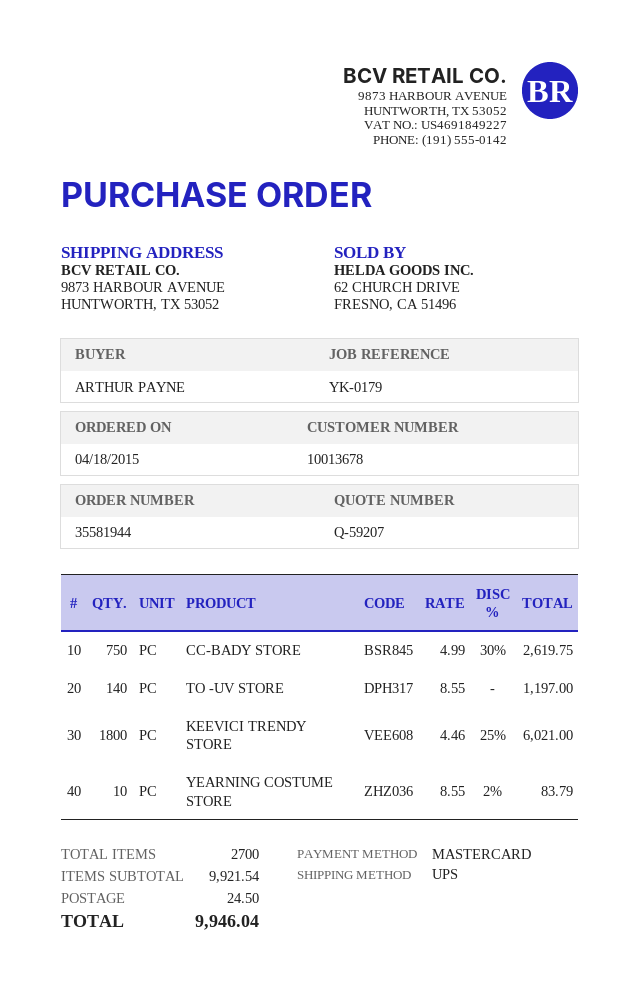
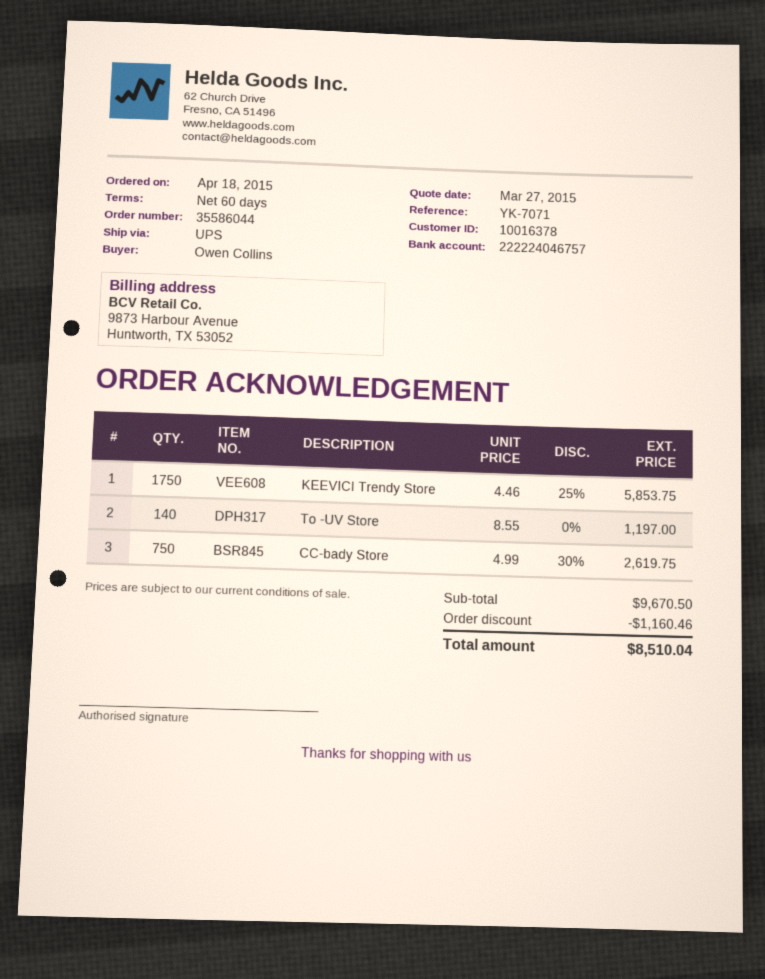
order number: 35581944 -> 35586044
customer number: 10013678 -> 10016378
reference: YK-0179 -> YK-7071
ordered by: ARTHUR PAYNE -> Owen Collins
KEEVICI TRENDY STORE: 1800 x 4.46 - 25% = 6021.00 -> 1750 x 4.46 - 25% = 5853.75
YEARNING COSTUME STORE: 10 x 8.55 - 2% = 83.79 -> none
subtotal: 9921.54 -> 9670.50
discount: none -> 1160.46
shipping: 24.50 -> none
total: 9946.04 -> 8510.04

